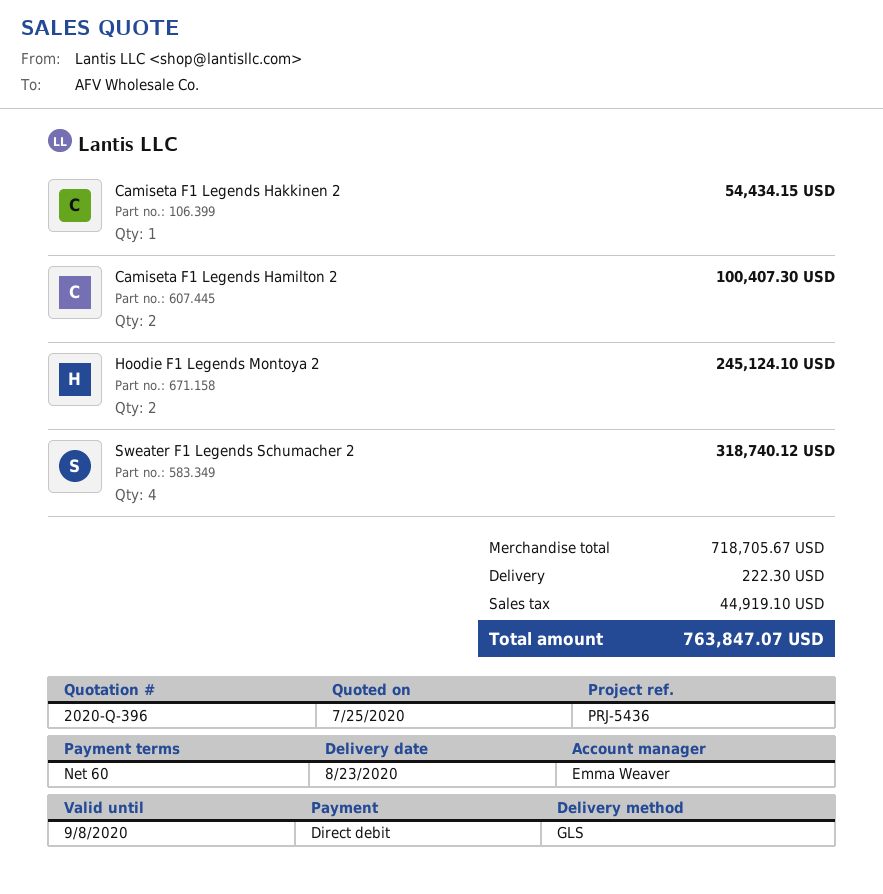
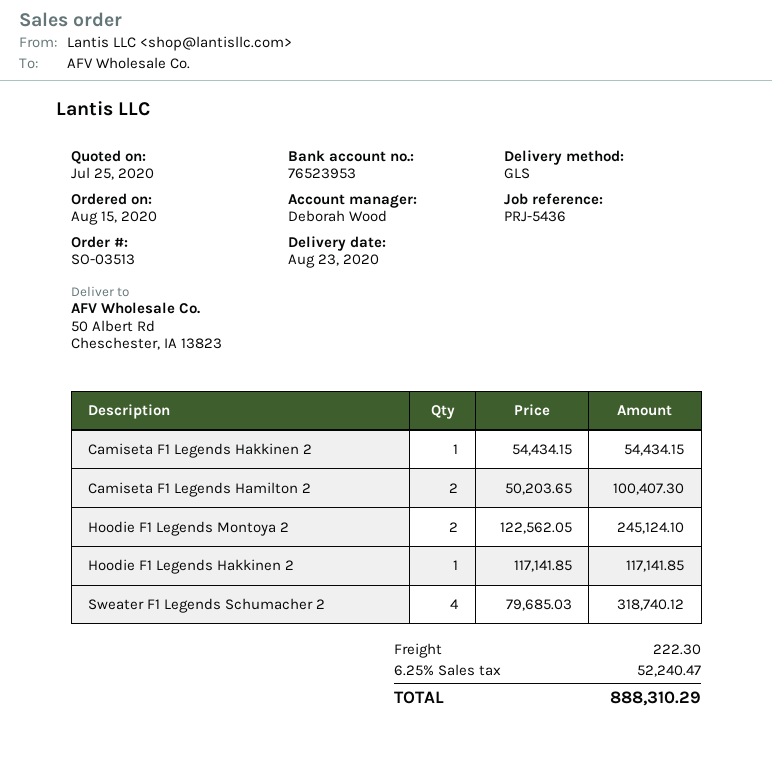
sales rep: Emma Weaver -> Deborah Wood
Hoodie F1 Legends Hakkinen 2: none -> 1 for 117141.85
tax: 44919.10 -> 52240.47
total: 763847.07 -> 888310.29

